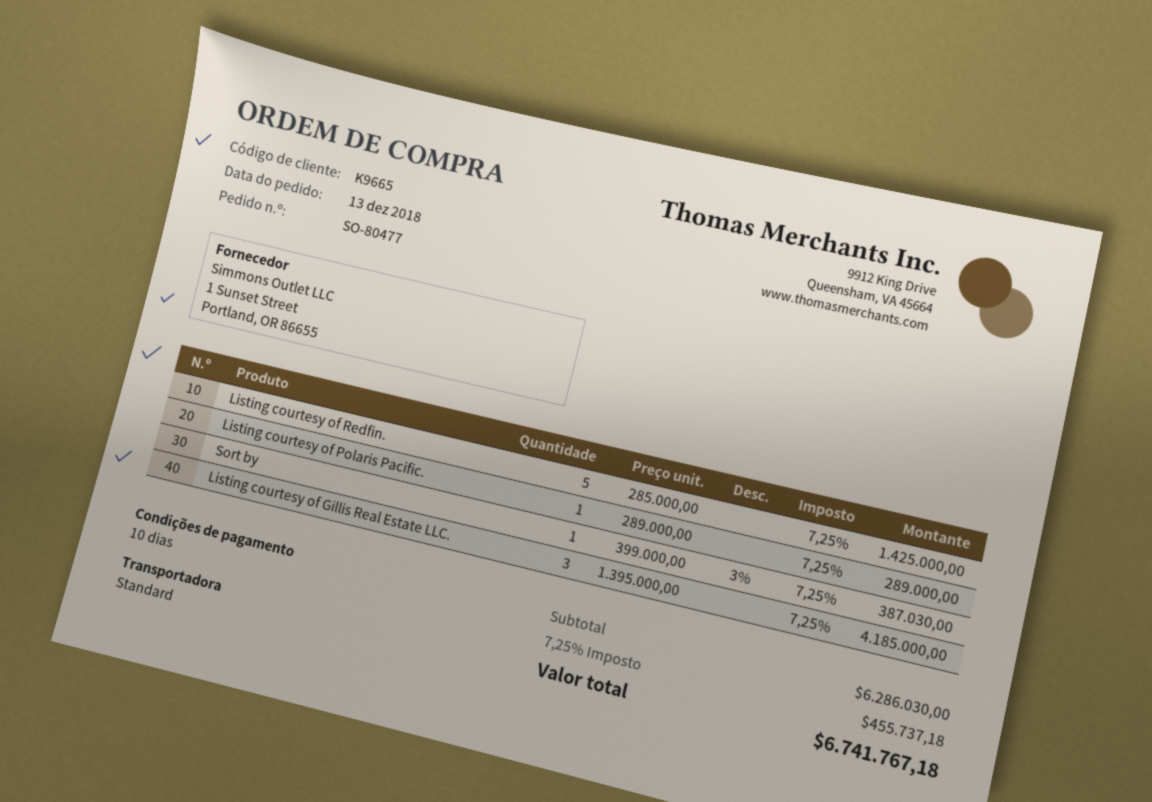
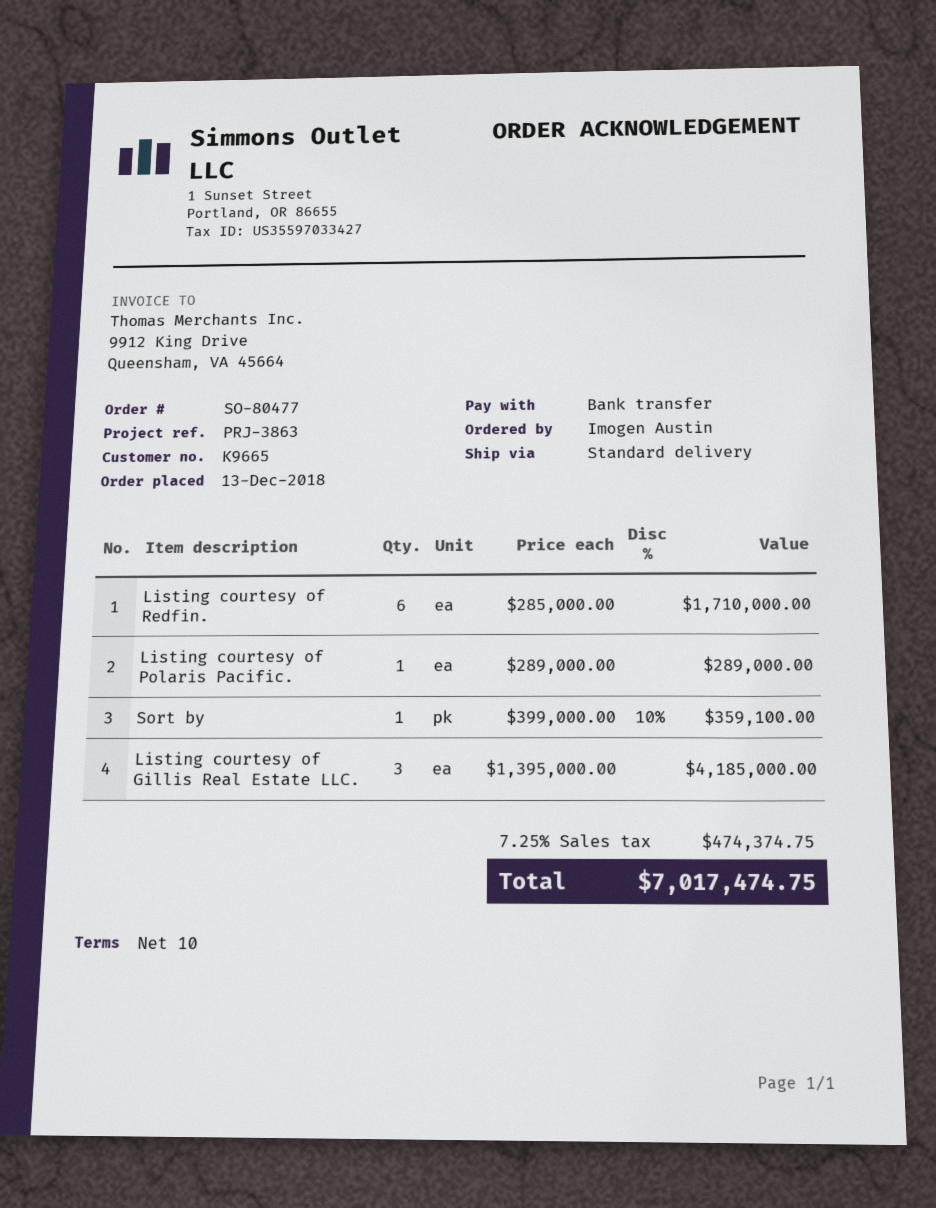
Listing courtesy of Redfin.: 5 x 285000.00 = 1425000.00 -> 6 x 285000.00 = 1710000.00
Sort by: 1 x 399000.00 - 3% = 387030.00 -> 1 x 399000.00 - 10% = 359100.00
tax: 7.25% = 455737.18 -> 7.25% = 474374.75
total: 6741767.18 -> 7017474.75

